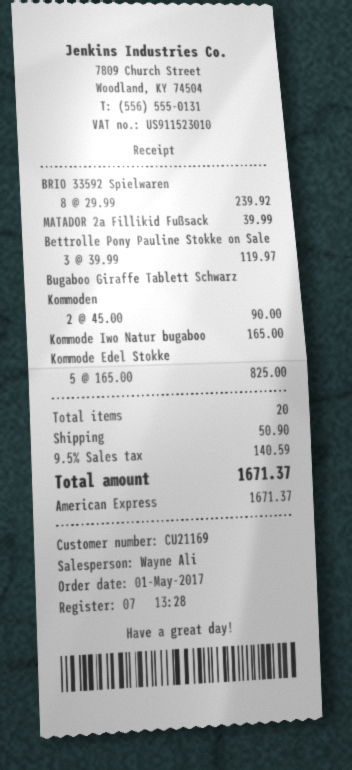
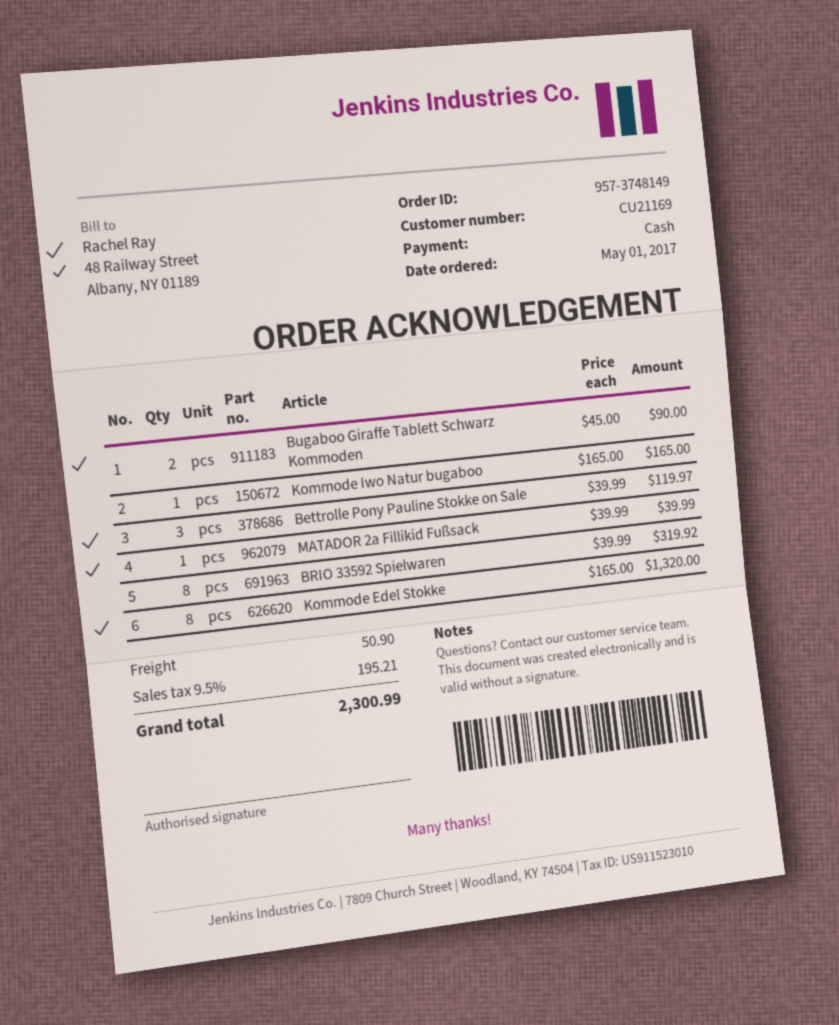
payment method: American Express -> cash
BRIO 33592 Spielwaren: 8 x 29.99 = 239.92 -> 8 x 39.99 = 319.92
Kommode Edel Stokke: 5 x 165.00 = 825.00 -> 8 x 165.00 = 1320.00
tax: 9.5% = 140.59 -> 9.5% = 195.21
total: 1671.37 -> 2300.99

